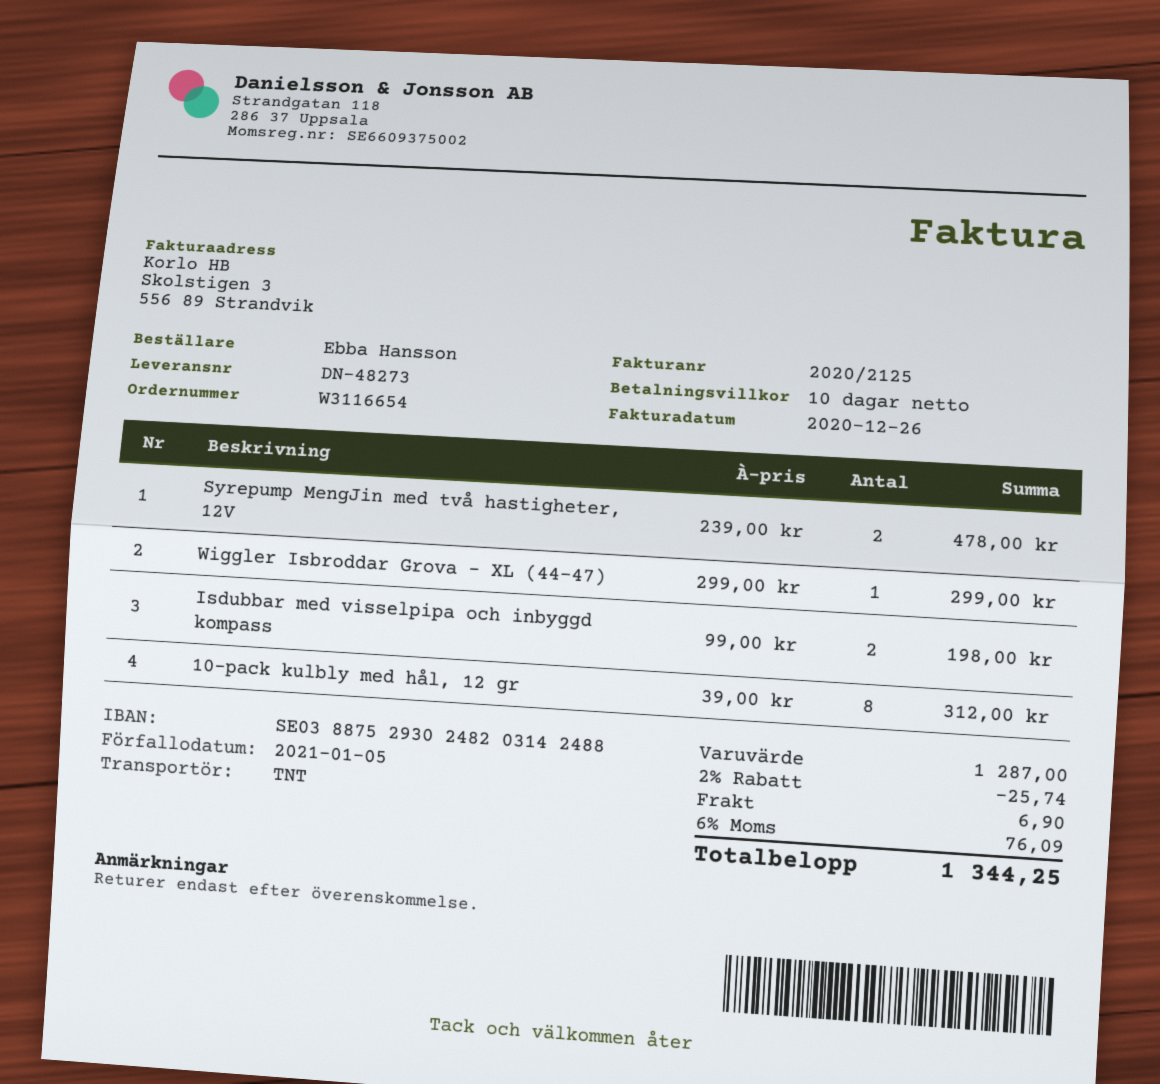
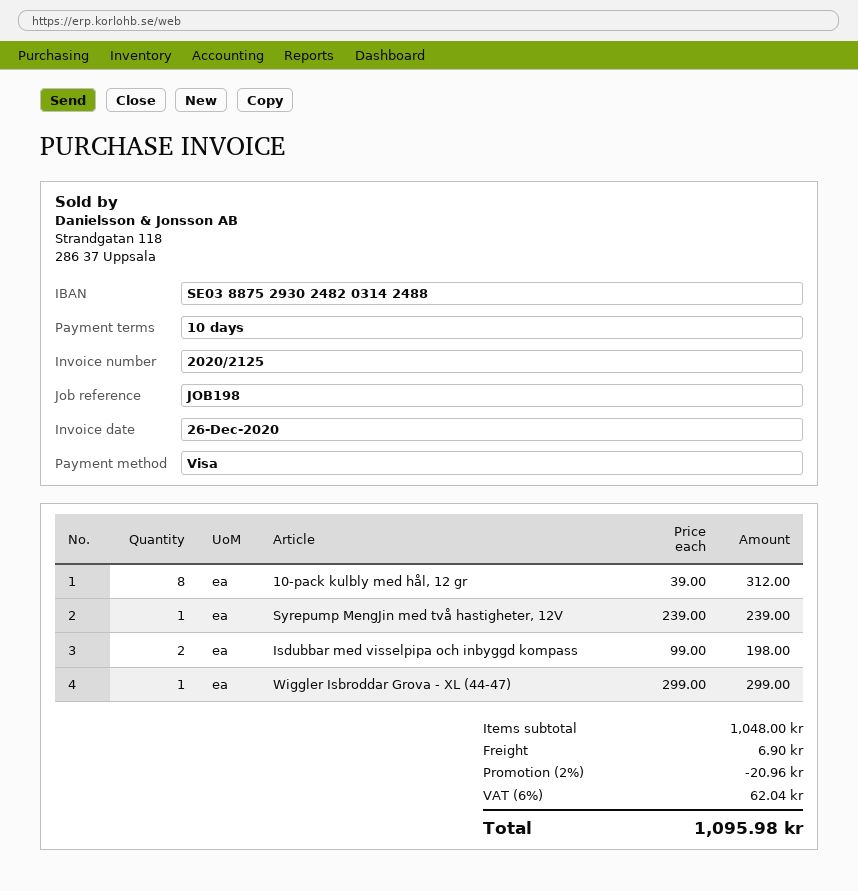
Syrepump MengJin med två hastigheter, 12V: 2 x 239.00 = 478.00 -> 1 x 239.00 = 239.00
subtotal: 1287.00 -> 1048.00
discount: 2% = 25.74 -> 2% = 20.96
tax: 6% = 76.09 -> 6% = 62.04
total: 1344.25 -> 1095.98

